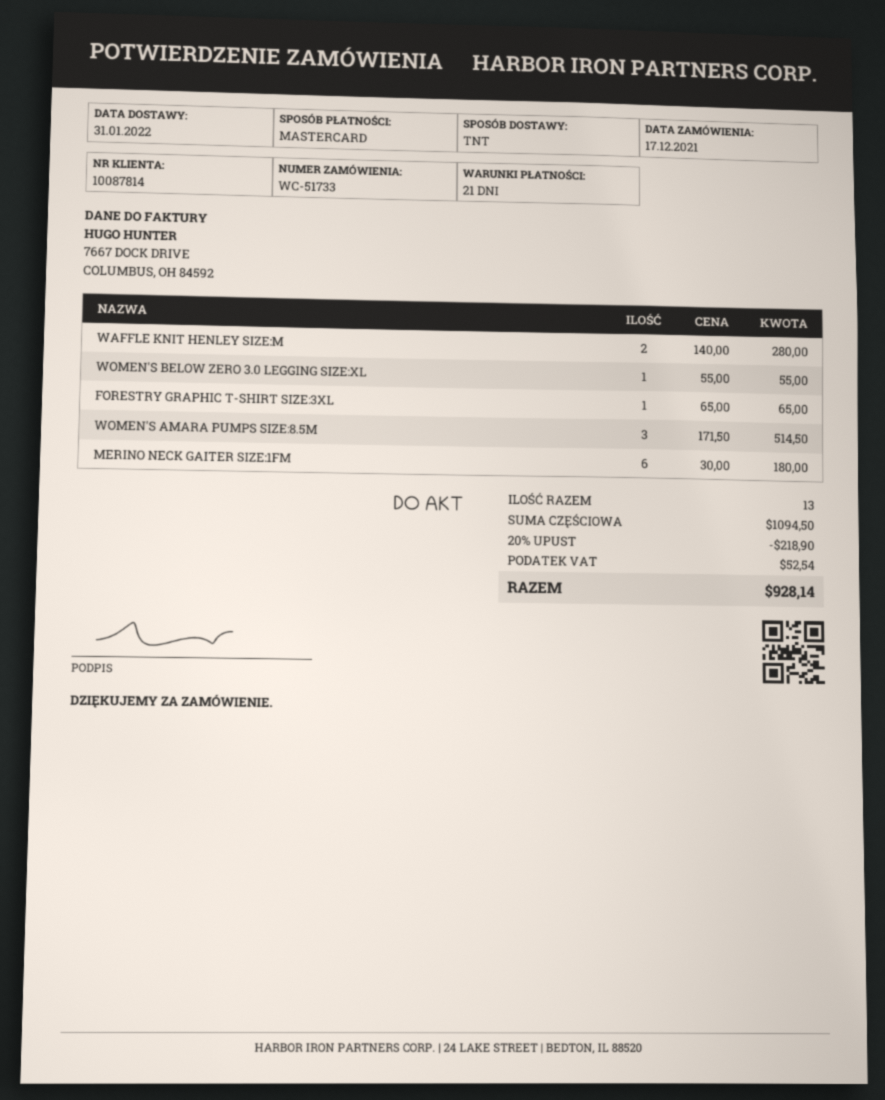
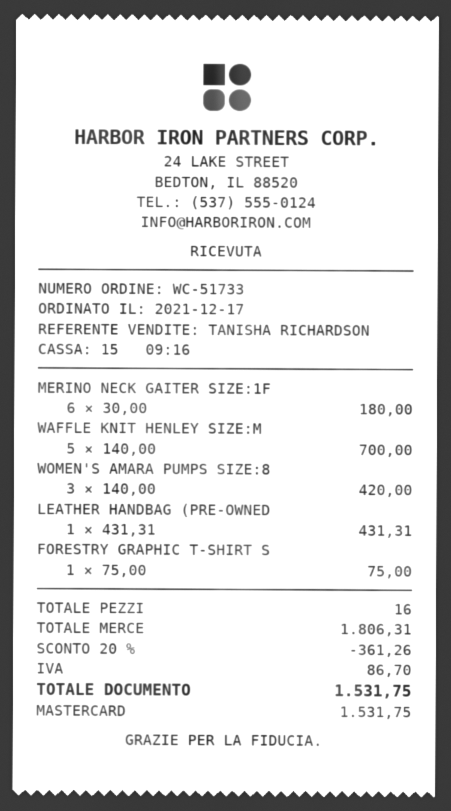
WAFFLE KNIT HENLEY SIZE:M: 2 x 140.00 = 280.00 -> 5 x 140.00 = 700.00
WOMEN'S BELOW ZERO 3.0 LEGGING SIZE:XL: 1 x 55.00 = 55.00 -> none
FORESTRY GRAPHIC T-SHIRT SIZE:3XL: 1 x 65.00 = 65.00 -> 1 x 75.00 = 75.00
WOMEN'S AMARA PUMPS SIZE:8.5M: 3 x 171.50 = 514.50 -> 3 x 140.00 = 420.00
LEATHER HANDBAG (PRE-OWNED: none -> 1 x 431.31 = 431.31
total quantity: 13 -> 16
subtotal: 1094.50 -> 1806.31
discount: 20% = 218.90 -> 20% = 361.26
tax: 52.54 -> 86.70
total: 928.14 -> 1531.75

